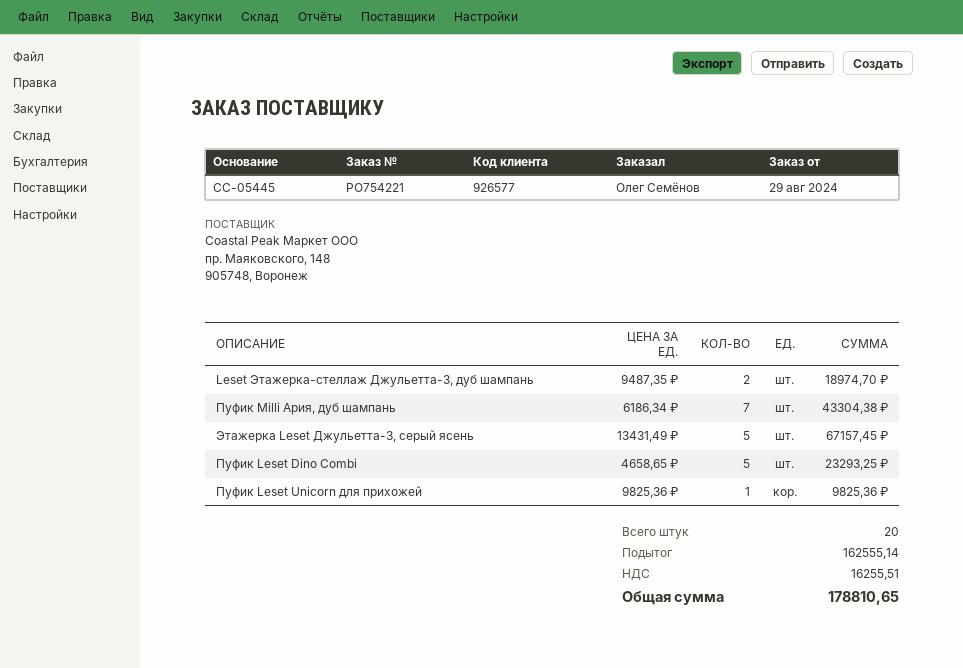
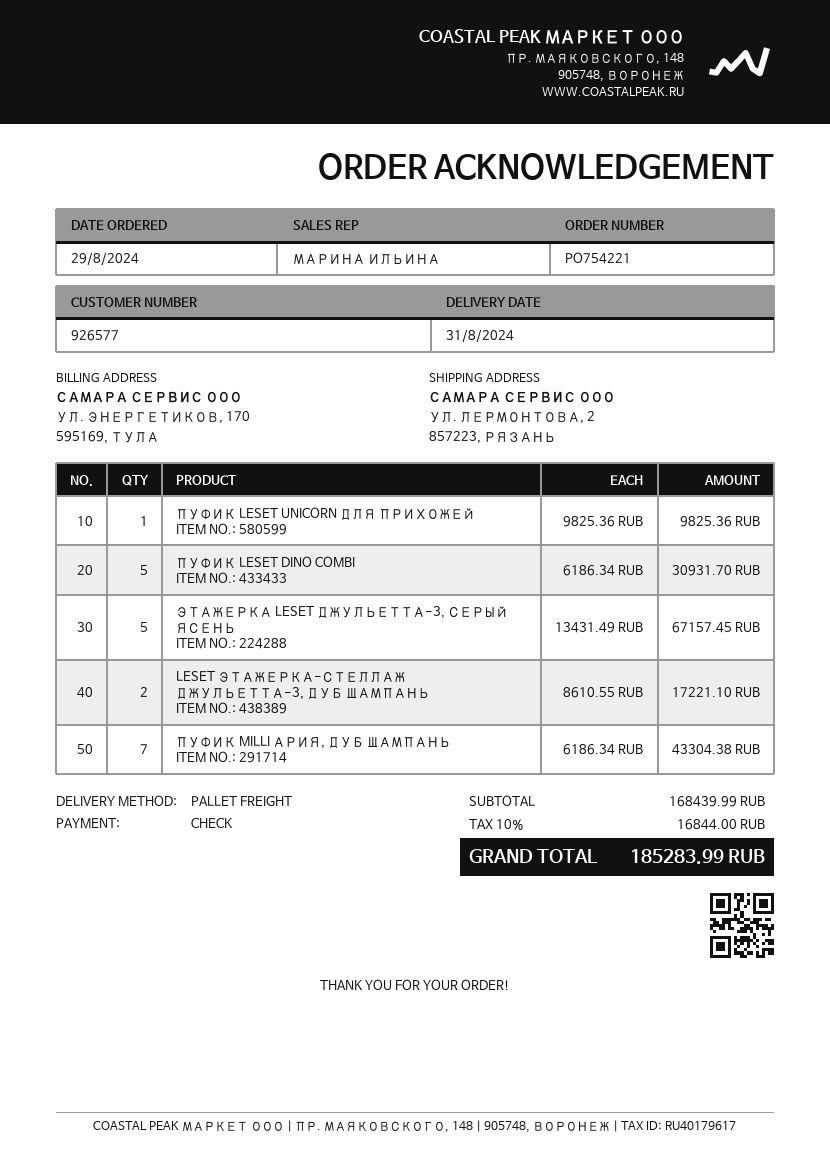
Leset Этажерка-стеллаж Джульетта-3, дуб шампань: 2 x 9487.35 = 18974.70 -> 2 x 8610.55 = 17221.10
Пуфик Leset Dino Combi: 5 x 4658.65 = 23293.25 -> 5 x 6186.34 = 30931.70
subtotal: 162555.14 -> 168439.99
tax: 16255.51 -> 16844.00
total: 178810.65 -> 185283.99

